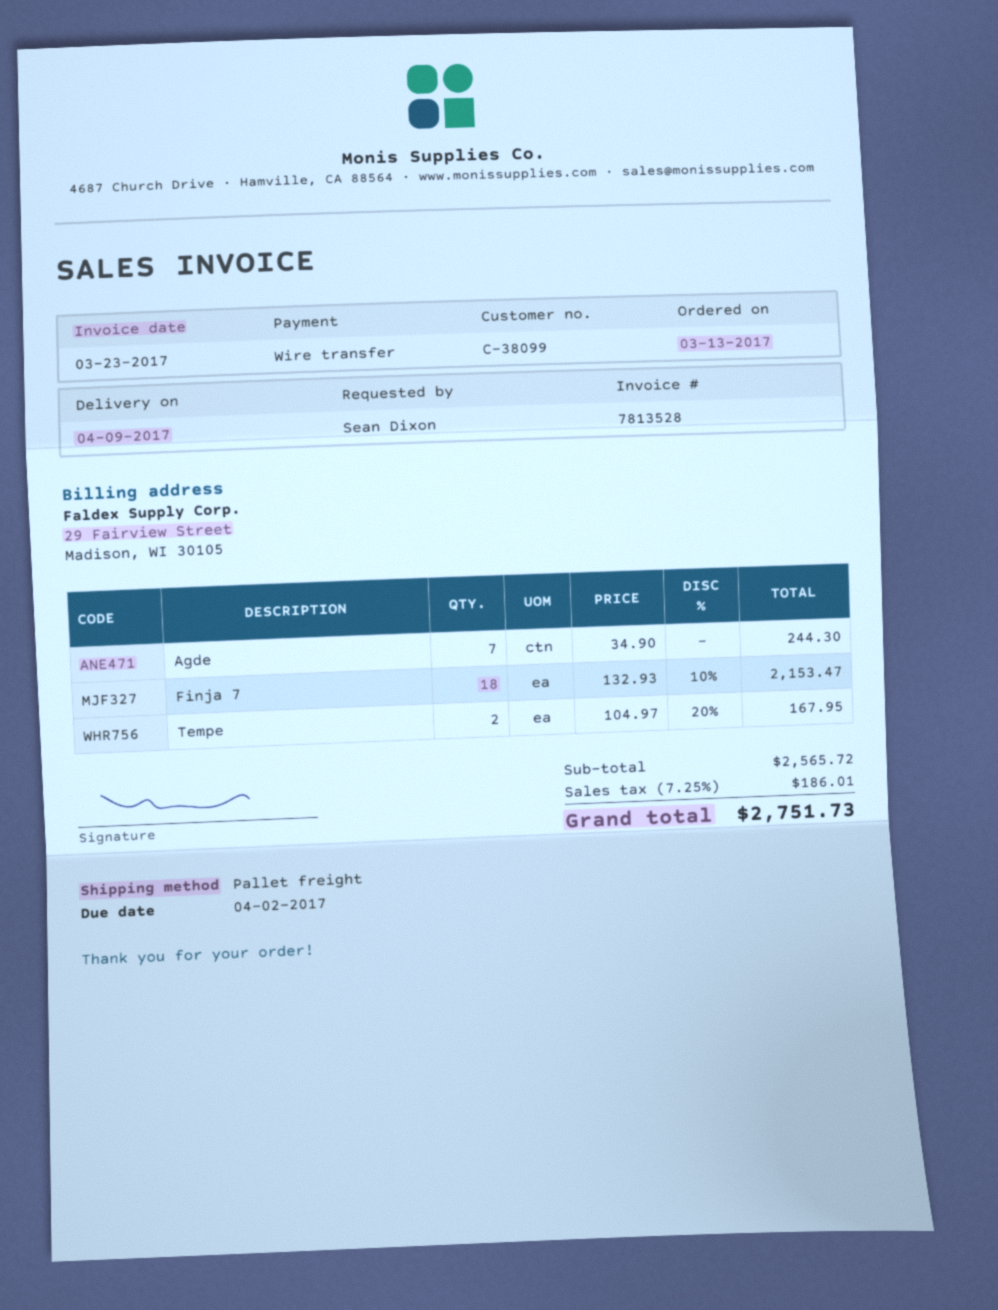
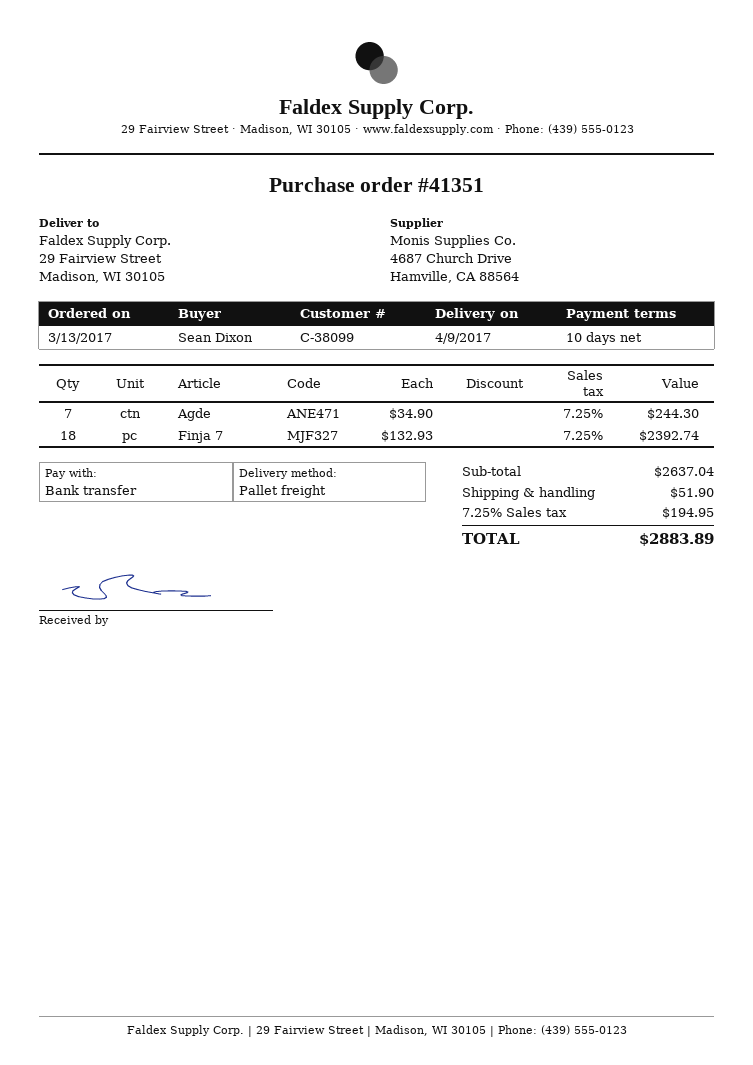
Finja 7: 18 x 132.93 - 10% = 2153.47 -> 18 x 132.93 = 2392.74
Tempe: 2 x 104.97 - 20% = 167.95 -> none
subtotal: 2565.72 -> 2637.04
shipping: none -> 51.90
tax: 7.25% = 186.01 -> 7.25% = 194.95
total: 2751.73 -> 2883.89

